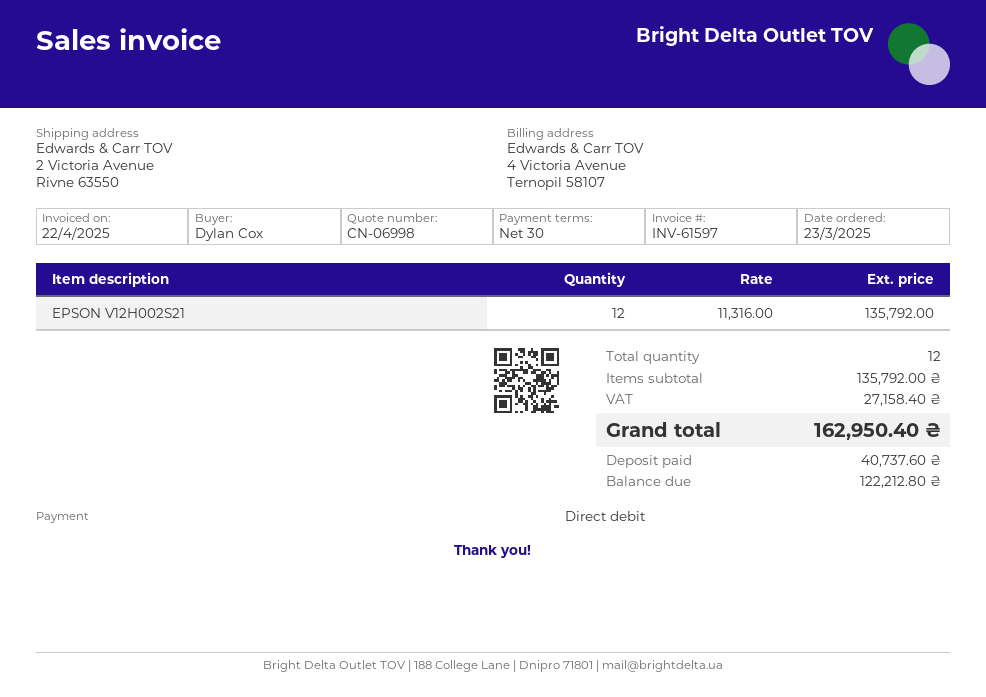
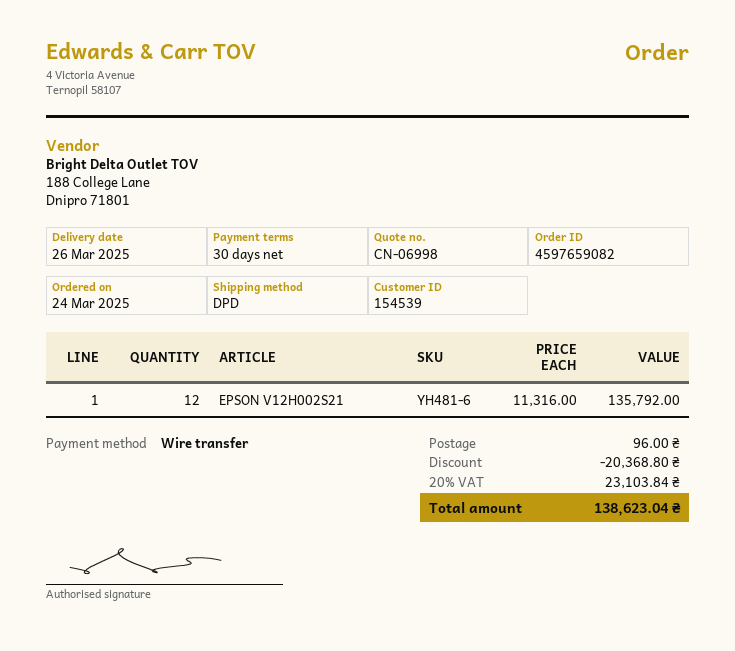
order date: 2025-03-23 -> 2025-03-24
payment method: direct debit -> bank transfer
discount: none -> 20368.80
shipping: none -> 96.00
tax: 27158.40 -> 23103.84
total: 162950.40 -> 138623.04

